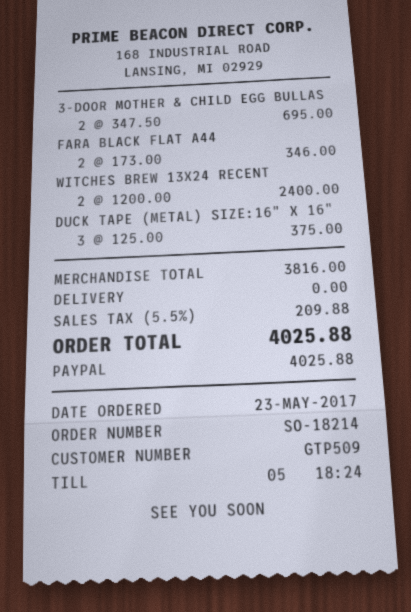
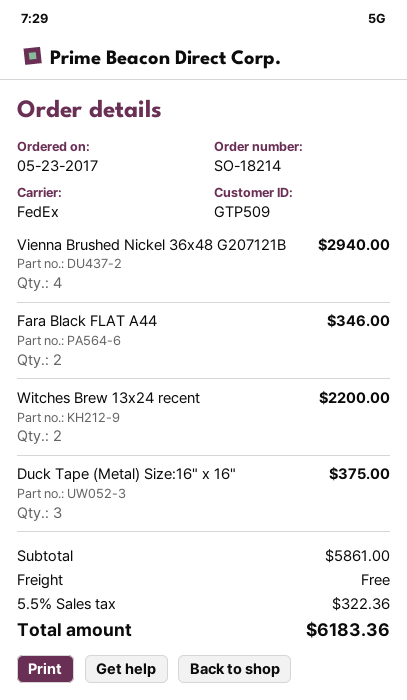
3-DOOR MOTHER & CHILD EGG BULLAS: 2 for 695.00 -> none
WITCHES BREW 13X24 RECENT: 2 for 2400.00 -> 2 for 2200.00
Vienna Brushed Nickel 36x48 G207121B: none -> 4 for 2940.00
subtotal: 3816.00 -> 5861.00
tax: 5.5% = 209.88 -> 5.5% = 322.36
total: 4025.88 -> 6183.36

